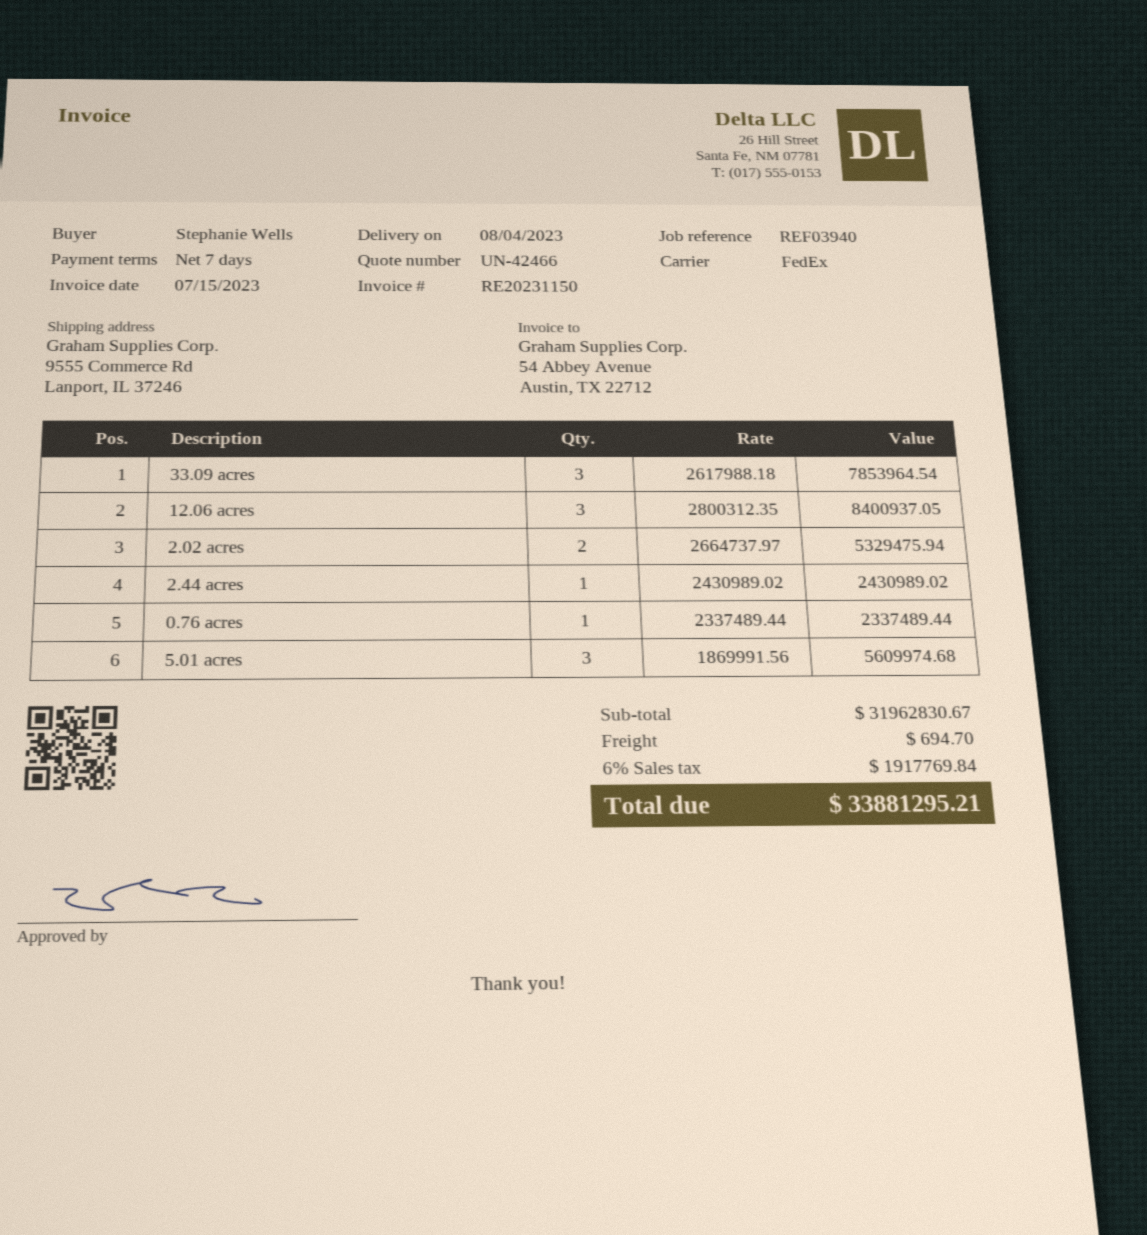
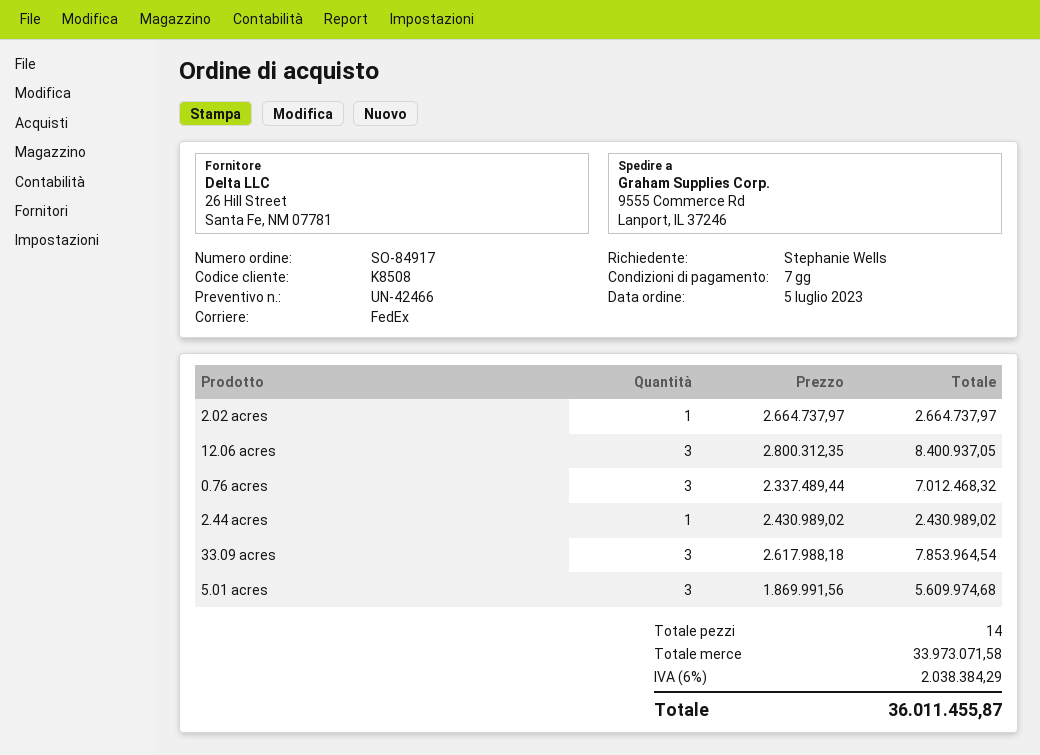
2.02 acres: 2 x 2664737.97 = 5329475.94 -> 1 x 2664737.97 = 2664737.97
0.76 acres: 1 x 2337489.44 = 2337489.44 -> 3 x 2337489.44 = 7012468.32
subtotal: 31962830.67 -> 33973071.58
shipping: 694.70 -> none
tax: 6% = 1917769.84 -> 6% = 2038384.29
total: 33881295.21 -> 36011455.87

